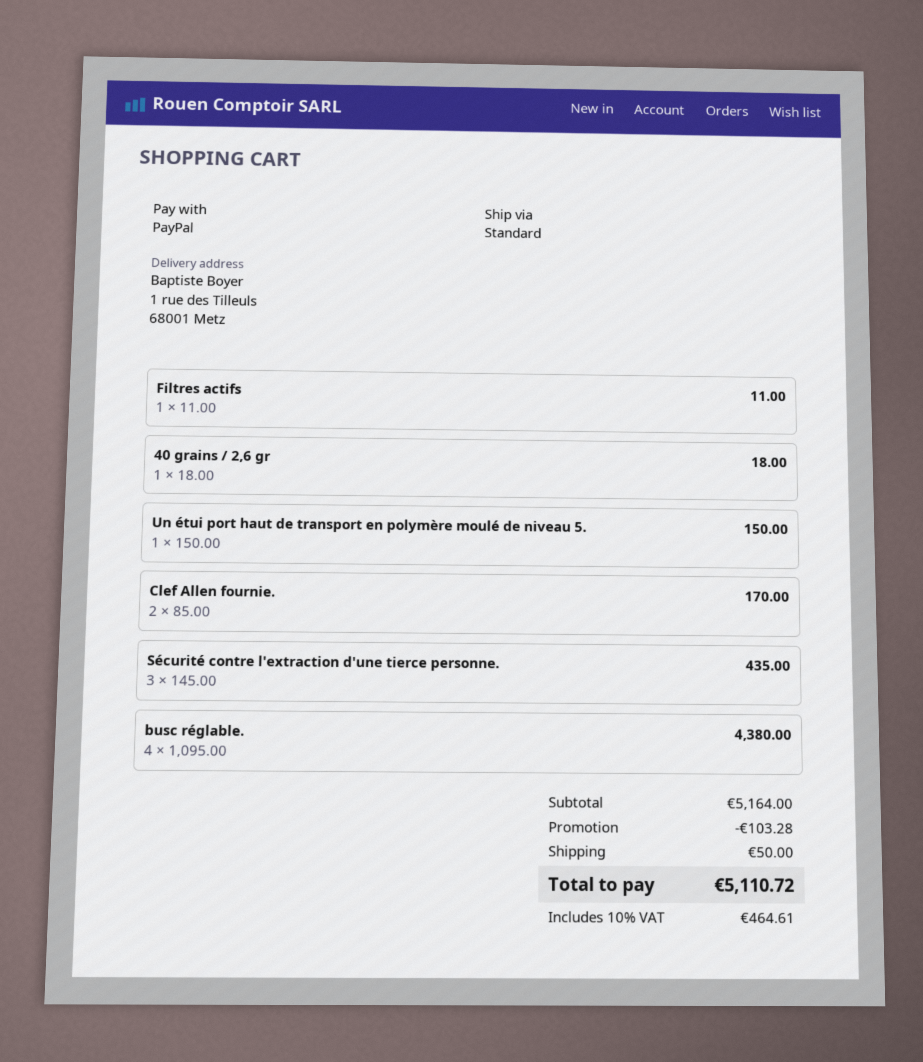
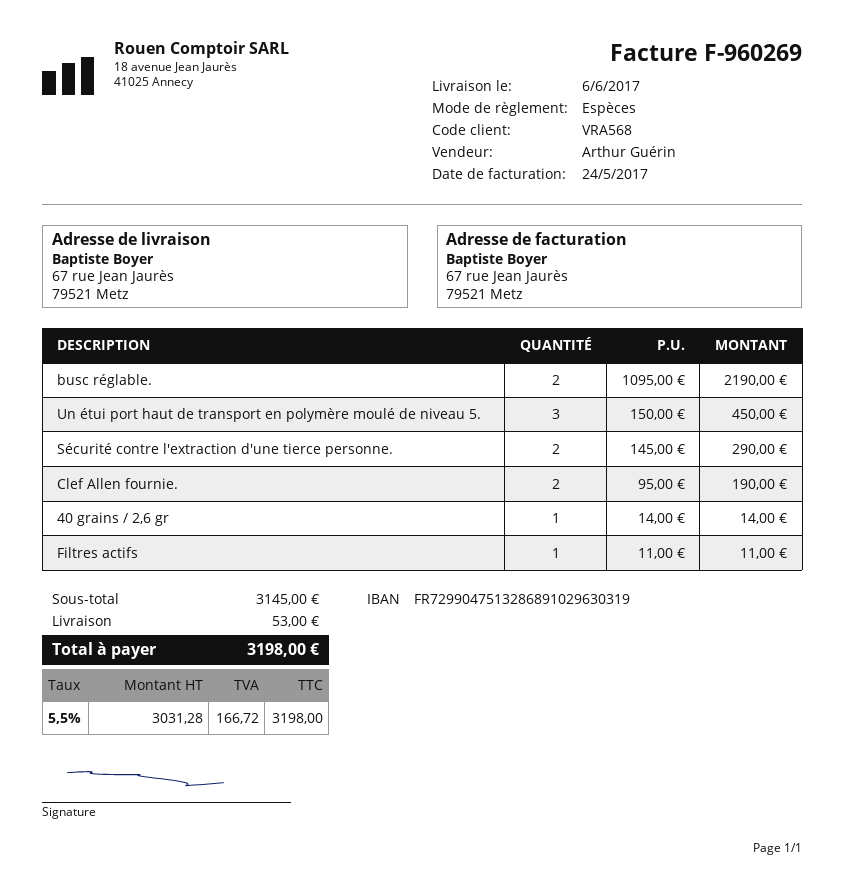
payment method: PayPal -> cash
ship to: 1 rue des Tilleuls, 68001 Metz -> 67 rue Jean Jaurès, 79521 Metz
40 grains / 2,6 gr: 1 x 18.00 = 18.00 -> 1 x 14.00 = 14.00
Un étui port haut de transport en polymère moulé de niveau 5.: 1 x 150.00 = 150.00 -> 3 x 150.00 = 450.00
Clef Allen fournie.: 2 x 85.00 = 170.00 -> 2 x 95.00 = 190.00
Sécurité contre l'extraction d'une tierce personne.: 3 x 145.00 = 435.00 -> 2 x 145.00 = 290.00
busc réglable.: 4 x 1095.00 = 4380.00 -> 2 x 1095.00 = 2190.00
subtotal: 5164.00 -> 3145.00
discount: 103.28 -> none
shipping: 50.00 -> 53.00
tax: 10% = 464.61 -> 5.5% = 166.72
total: 5110.72 -> 3198.00

